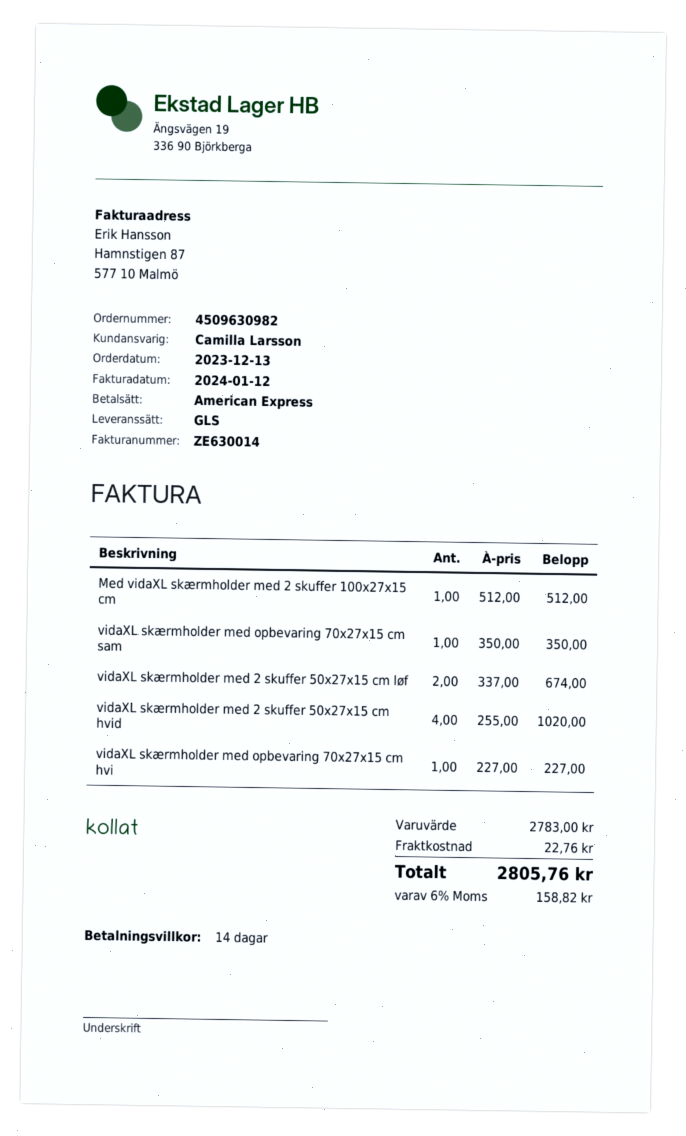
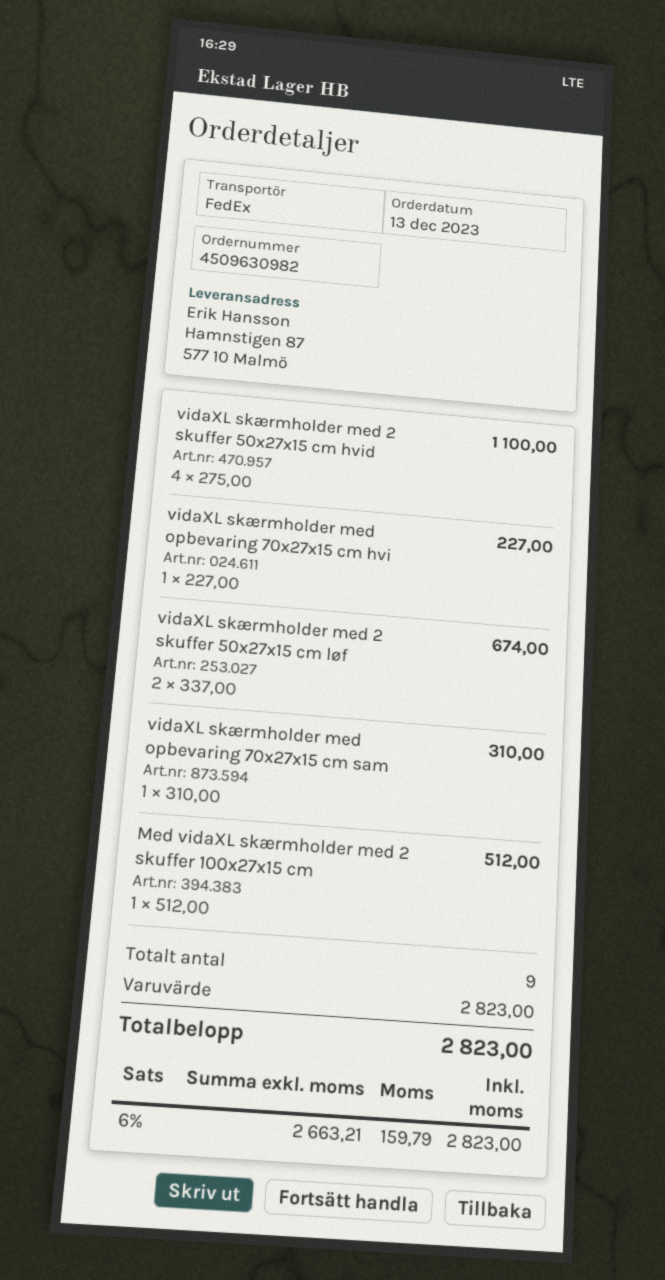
shipping method: GLS -> FedEx
vidaXL skærmholder med opbevaring 70x27x15 cm sam: 1 x 350.00 = 350.00 -> 1 x 310.00 = 310.00
vidaXL skærmholder med 2 skuffer 50x27x15 cm hvid: 4 x 255.00 = 1020.00 -> 4 x 275.00 = 1100.00
subtotal: 2783.00 -> 2823.00
shipping: 22.76 -> none
tax: 6% = 158.82 -> 6% = 159.79
total: 2805.76 -> 2823.00

